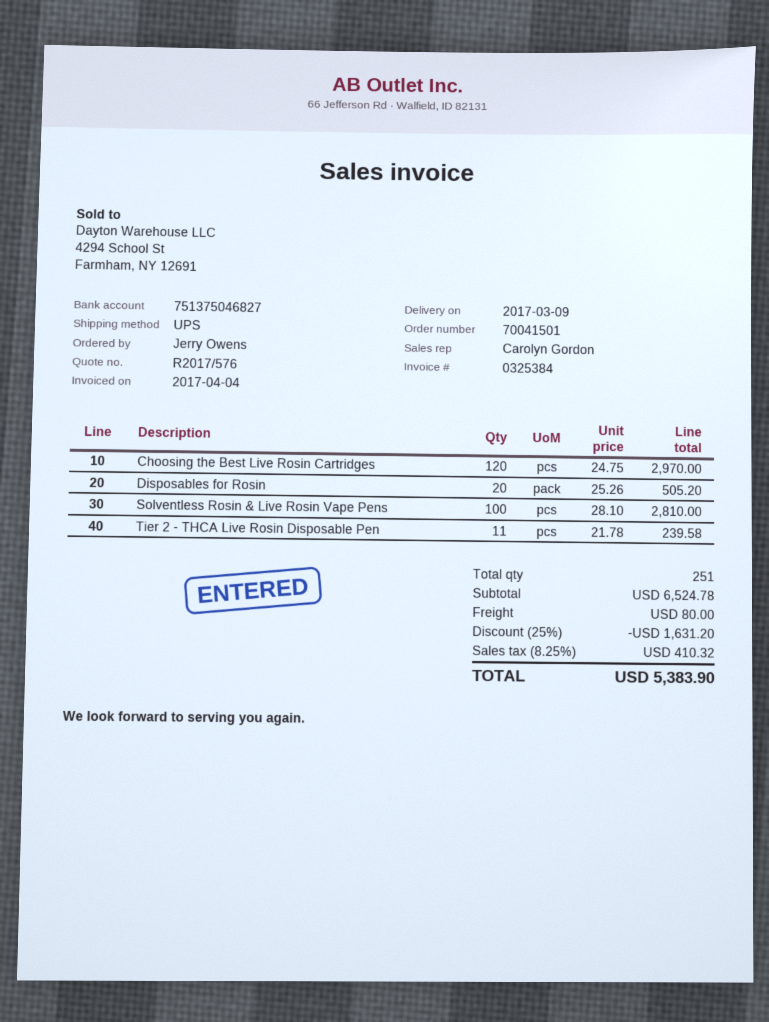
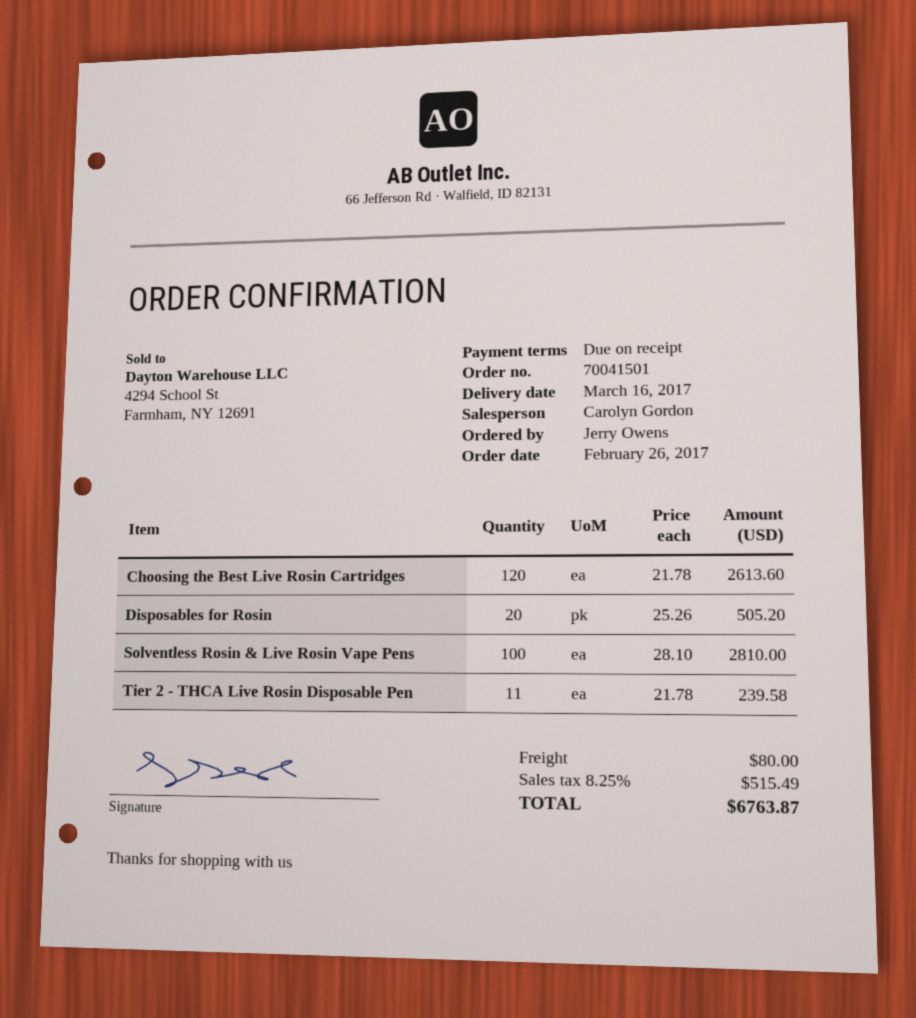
delivery date: 2017-03-09 -> 2017-03-16
Choosing the Best Live Rosin Cartridges: 120 x 24.75 = 2970.00 -> 120 x 21.78 = 2613.60
discount: 25% = 1631.20 -> none
tax: 8.25% = 410.32 -> 8.25% = 515.49
total: 5383.90 -> 6763.87

